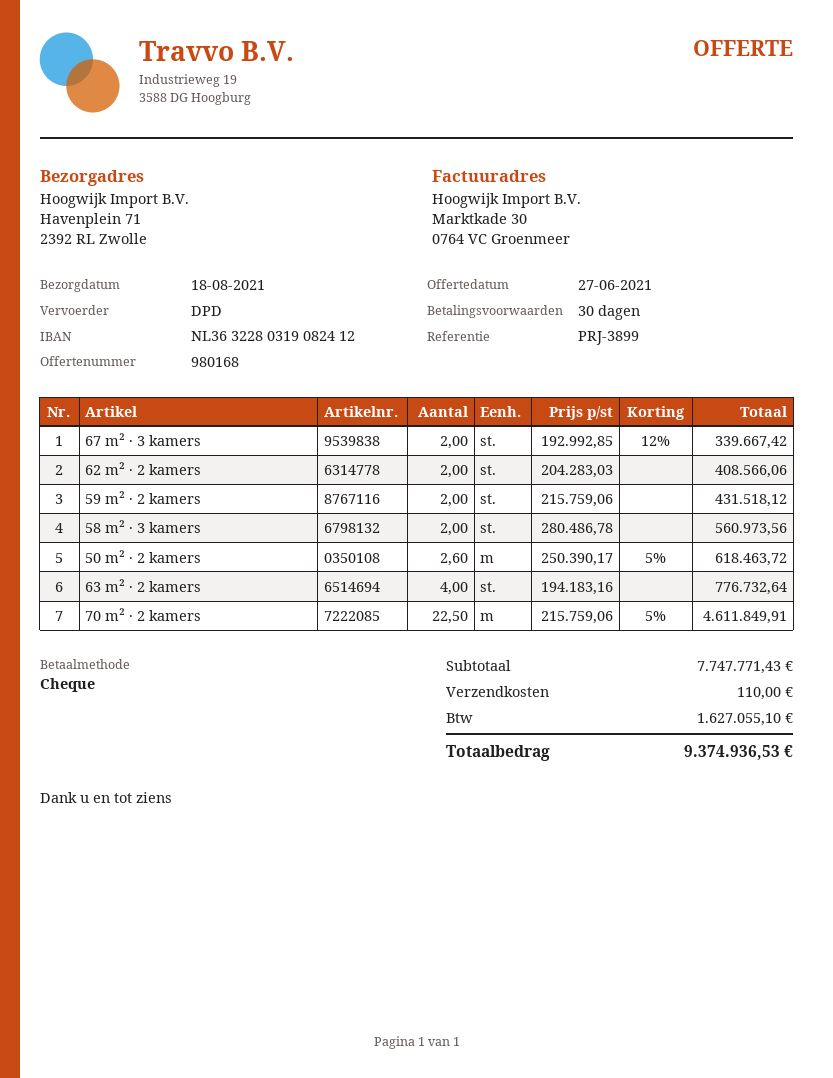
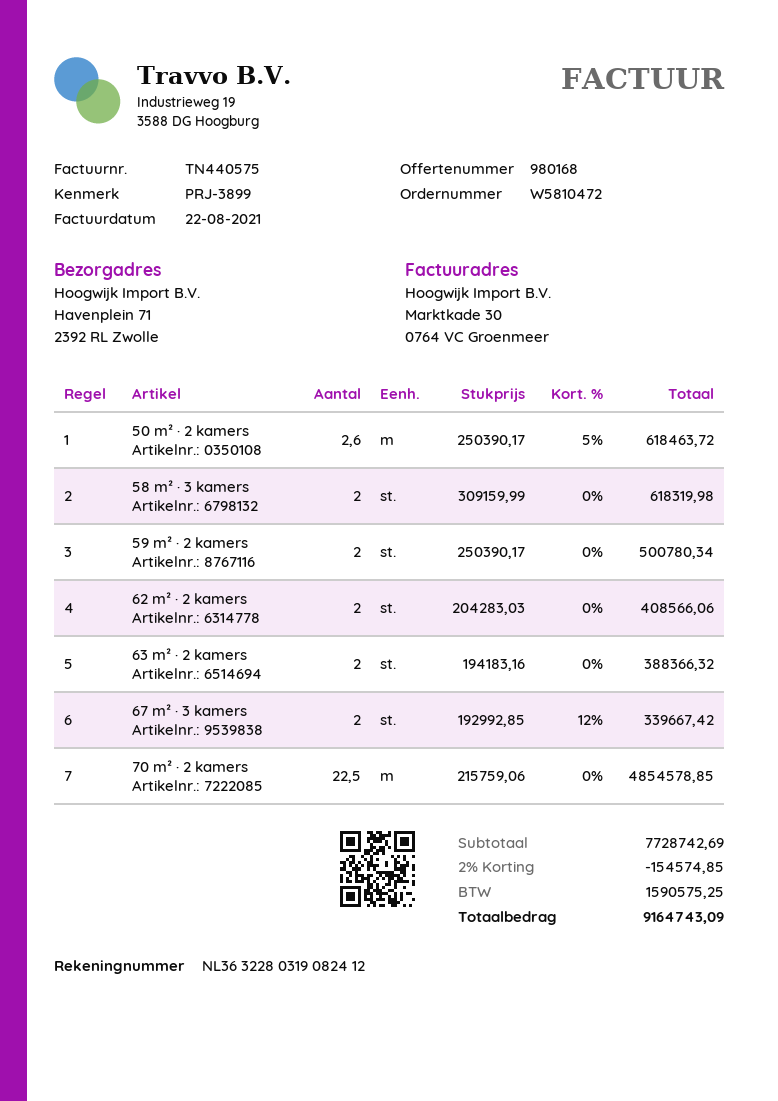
59 m² · 2 kamers: 2 x 215759.06 = 431518.12 -> 2 x 250390.17 = 500780.34
58 m² · 3 kamers: 2 x 280486.78 = 560973.56 -> 2 x 309159.99 = 618319.98
63 m² · 2 kamers: 4 x 194183.16 = 776732.64 -> 2 x 194183.16 = 388366.32
70 m² · 2 kamers: 22.5 x 215759.06 - 5% = 4611849.91 -> 22.5 x 215759.06 = 4854578.85
subtotal: 7747771.43 -> 7728742.69
discount: none -> 2% = 154574.85
shipping: 110.00 -> none
tax: 1627055.10 -> 1590575.25
total: 9374936.53 -> 9164743.09

